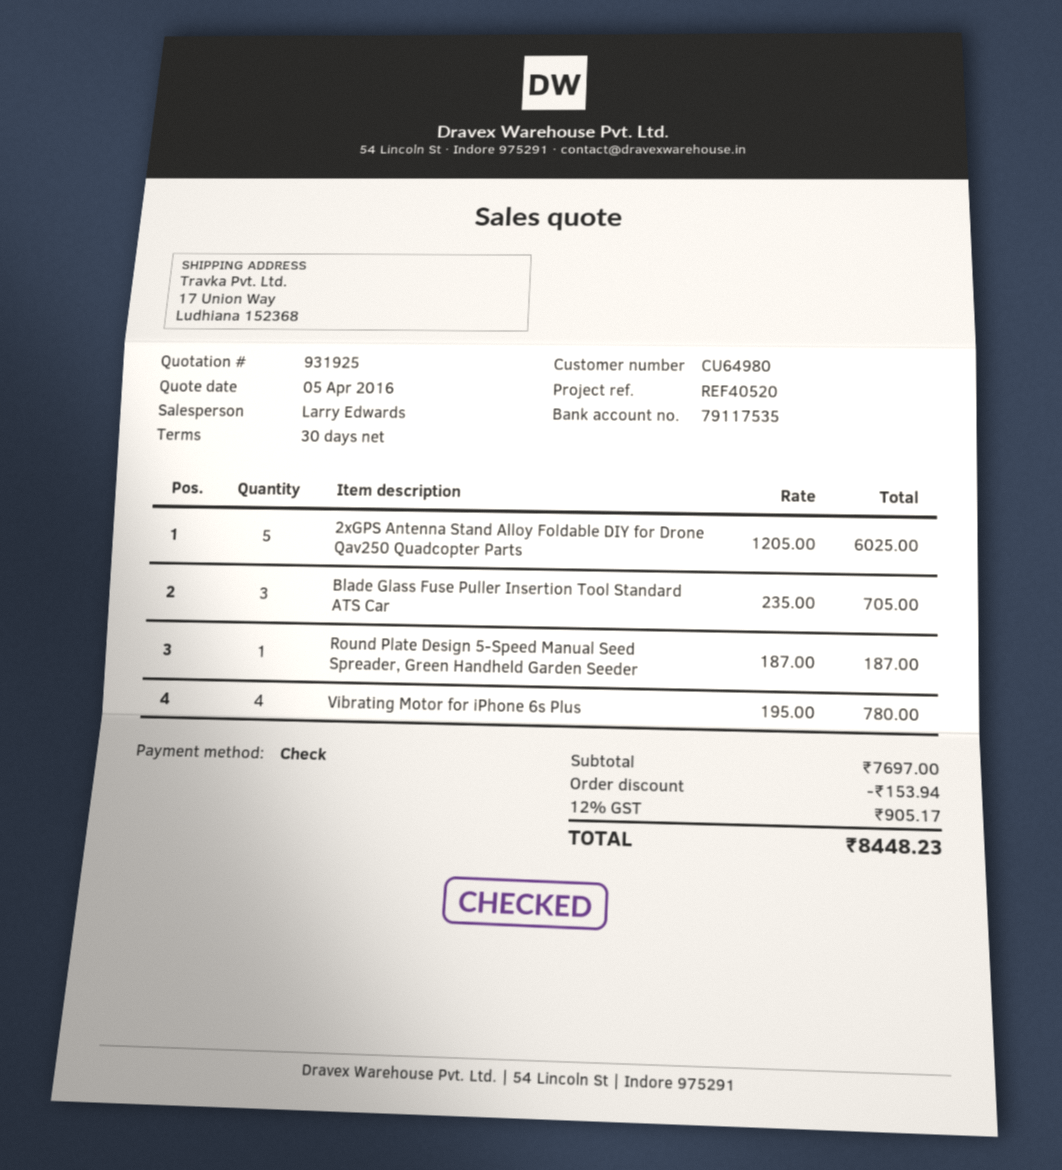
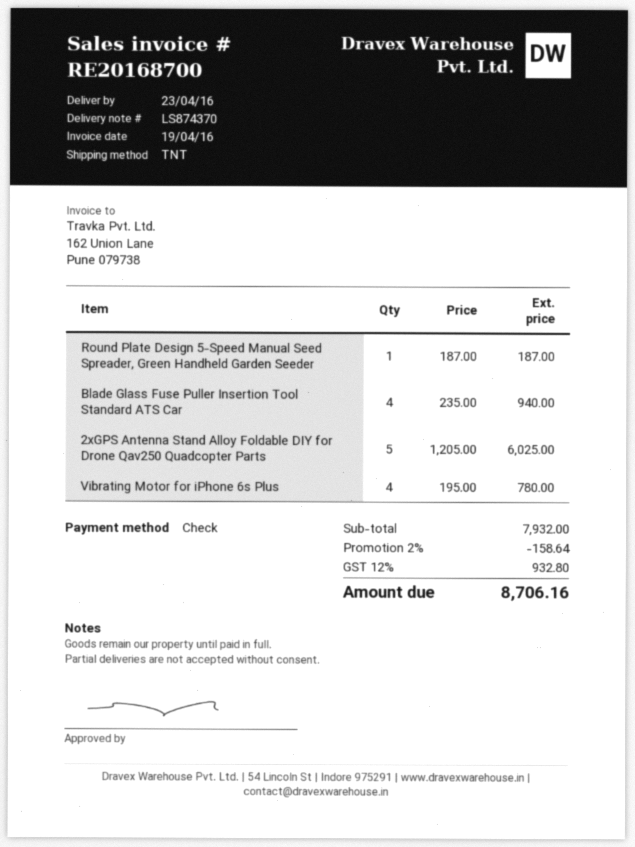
Blade Glass Fuse Puller Insertion Tool Standard ATS Car: 3 x 235.00 = 705.00 -> 4 x 235.00 = 940.00
subtotal: 7697.00 -> 7932.00
discount: 153.94 -> 158.64
tax: 12% = 905.17 -> 12% = 932.80
total: 8448.23 -> 8706.16

